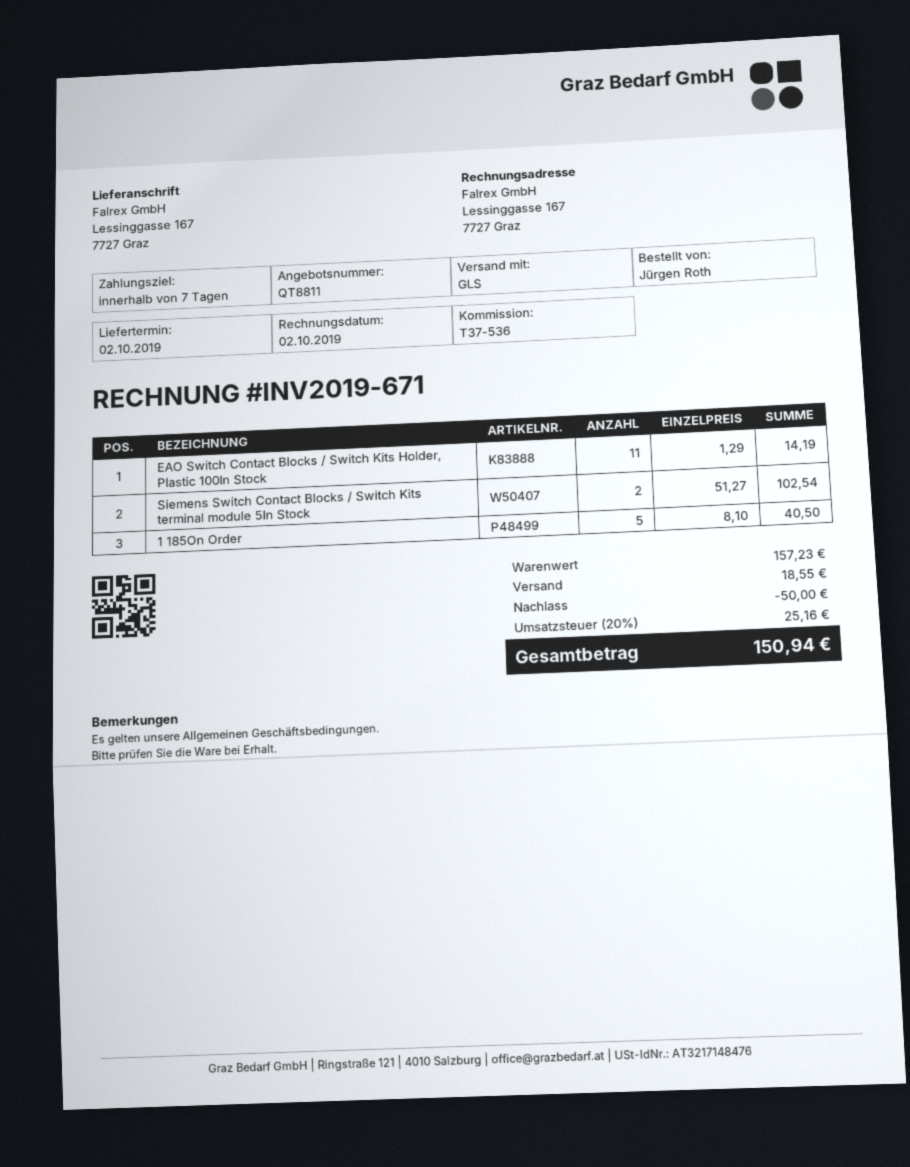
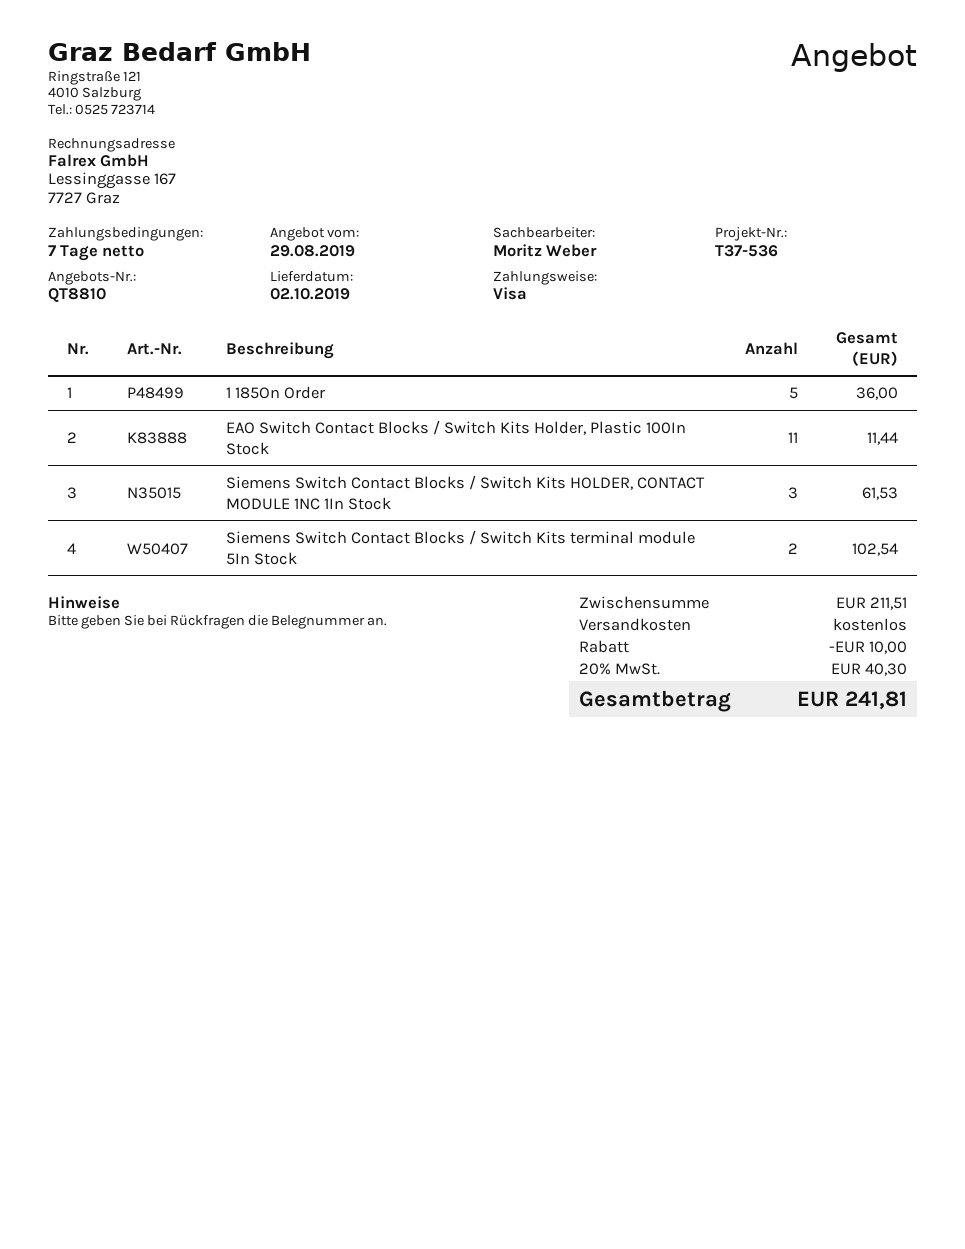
quote number: QT8811 -> QT8810
EAO Switch Contact Blocks / Switch Kits Holder, Plastic 100In Stock: 11 for 14.19 -> 11 for 11.44
1 185On Order: 5 for 40.50 -> 5 for 36.00
Siemens Switch Contact Blocks / Switch Kits HOLDER, CONTACT MODULE 1NC 1In Stock: none -> 3 for 61.53
subtotal: 157.23 -> 211.51
discount: 50.00 -> 10.00
shipping: 18.55 -> 0.00
tax: 20% = 25.16 -> 20% = 40.30
total: 150.94 -> 241.81

